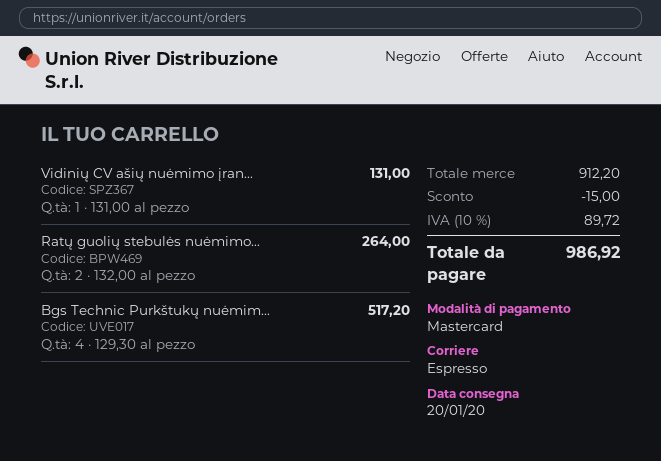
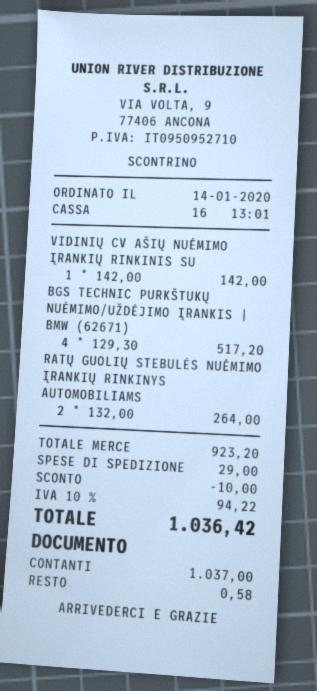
payment method: Mastercard -> cash
Vidinių CV ašių nuėmimo įran...: 1 x 131.00 = 131.00 -> 1 x 142.00 = 142.00
subtotal: 912.20 -> 923.20
discount: 15.00 -> 10.00
shipping: none -> 29.00
tax: 10% = 89.72 -> 10% = 94.22
total: 986.92 -> 1036.42

